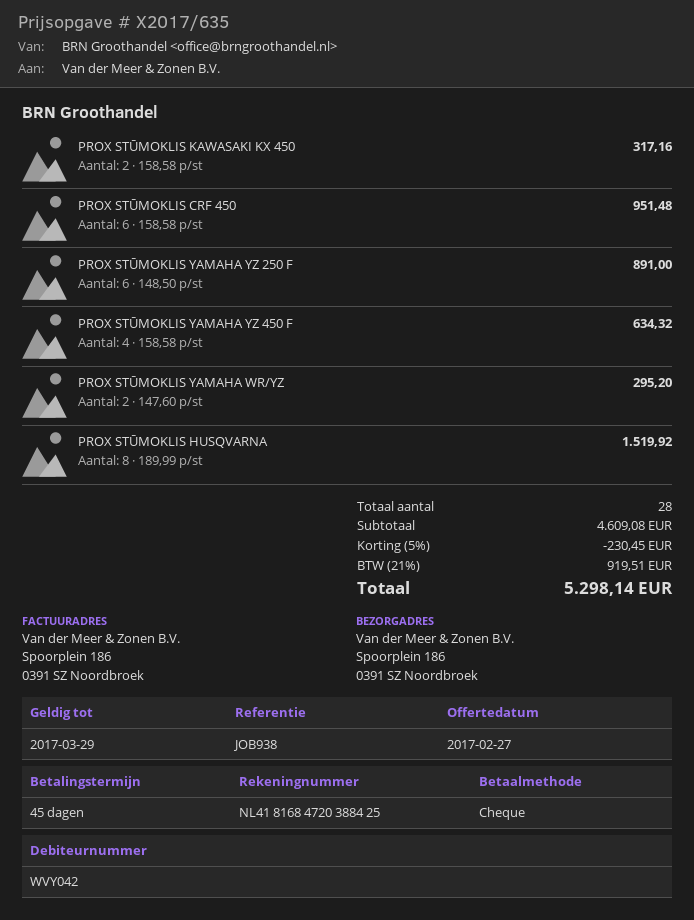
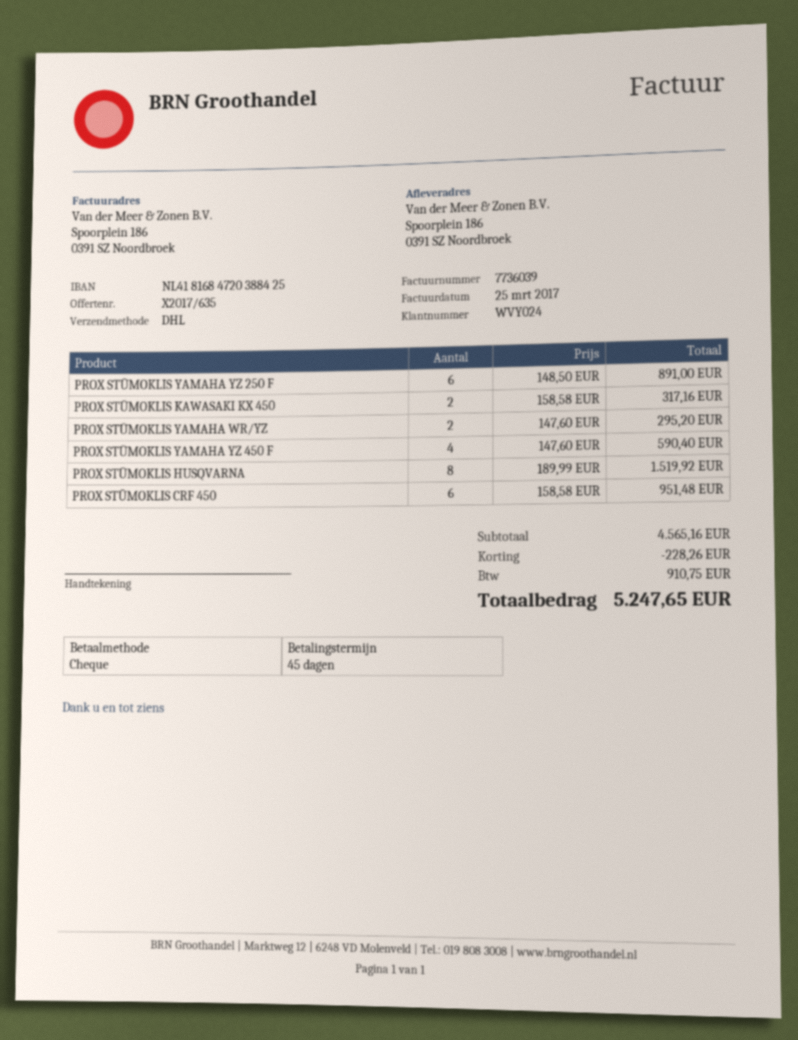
customer number: WVY042 -> WVY024
PROX STŪMOKLIS YAMAHA YZ 450 F: 4 x 158.58 = 634.32 -> 4 x 147.60 = 590.40
subtotal: 4609.08 -> 4565.16
discount: 230.45 -> 228.26
tax: 919.51 -> 910.75
total: 5298.14 -> 5247.65

